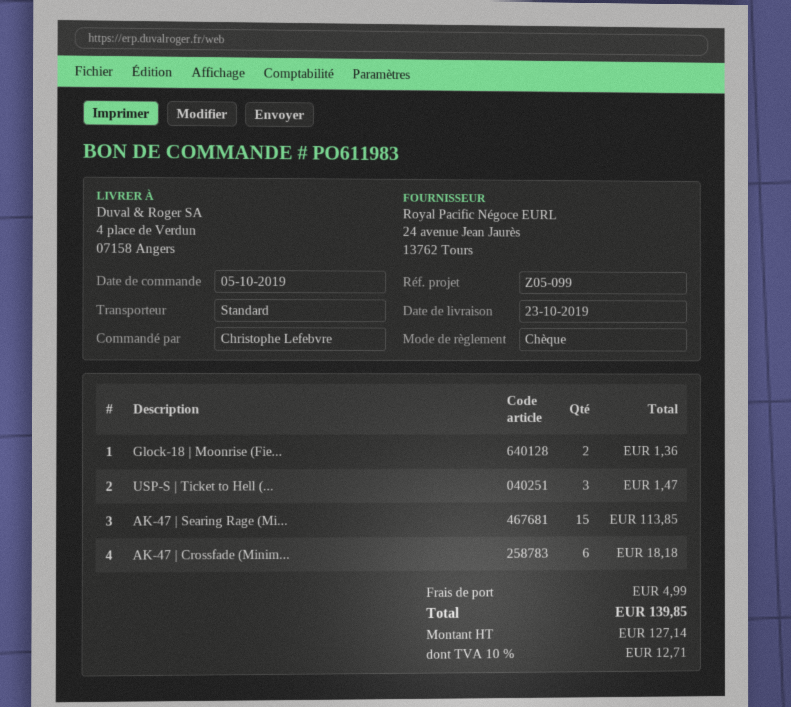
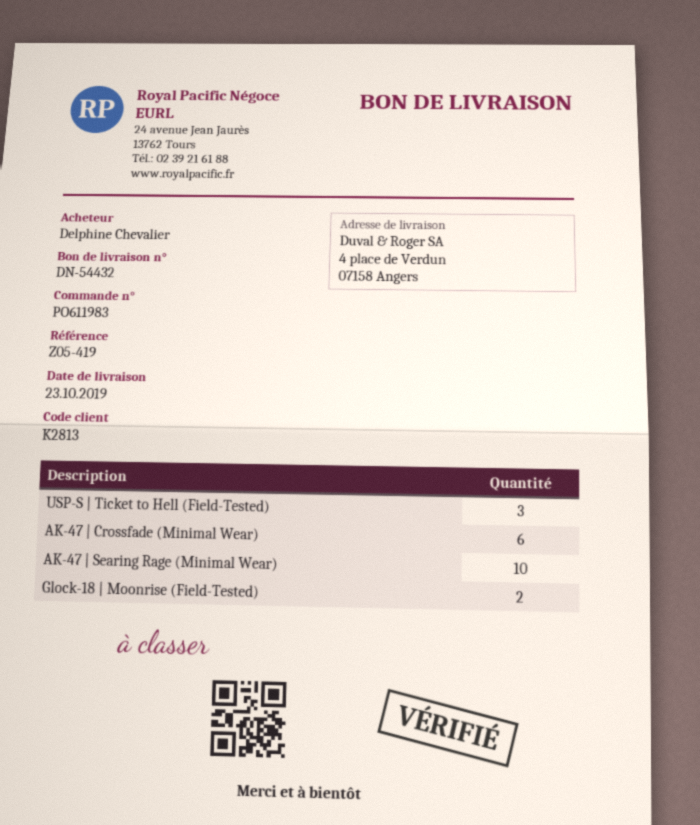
reference: Z05-099 -> Z05-419
ordered by: Christophe Lefebvre -> Delphine Chevalier
AK-47 | Searing Rage (Mi...: 15 -> 10

